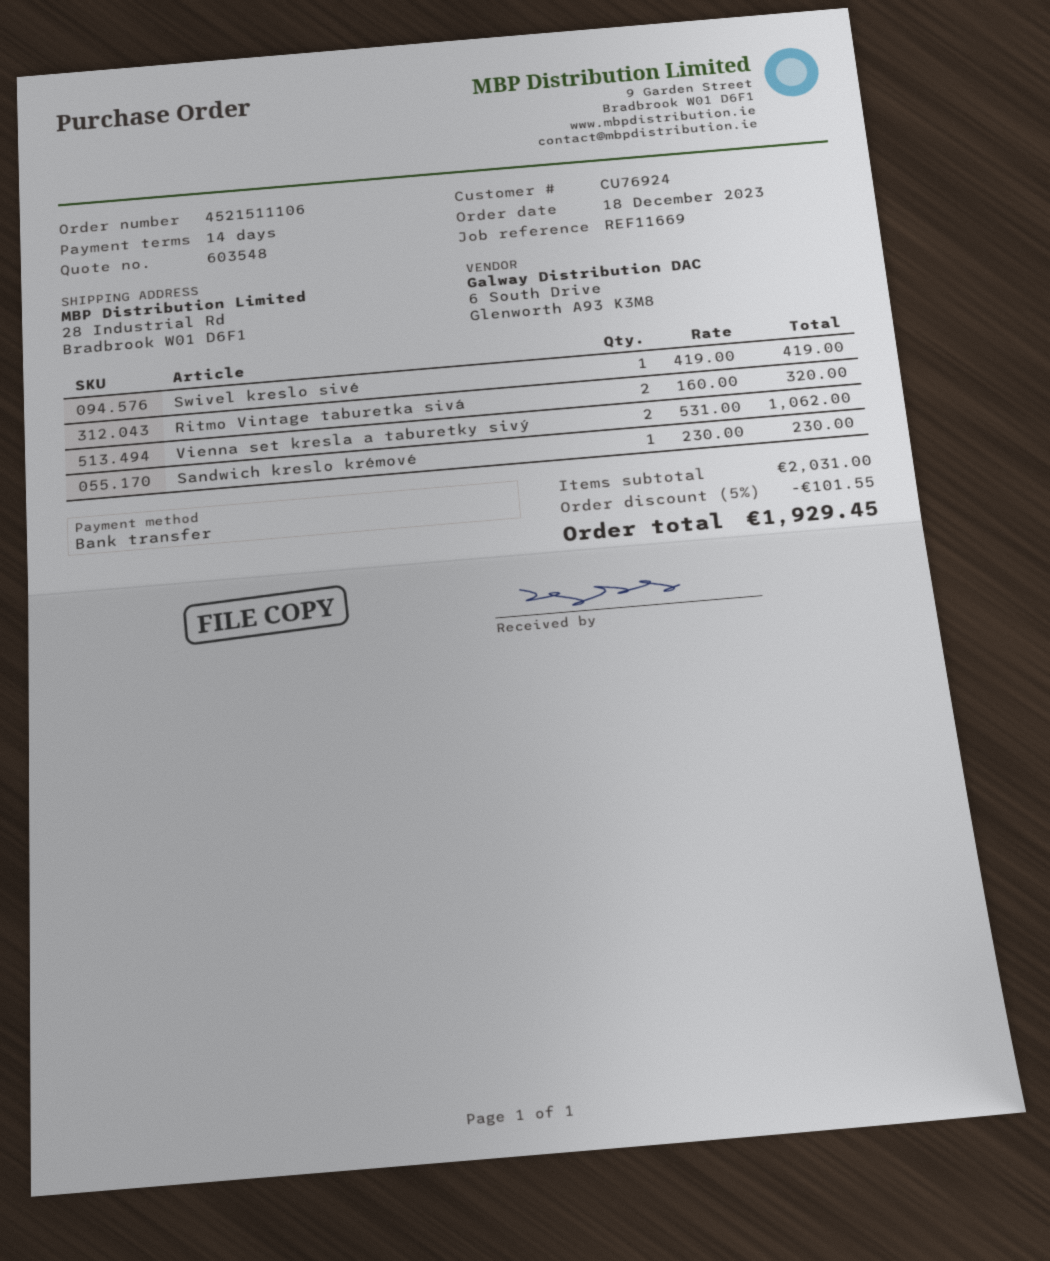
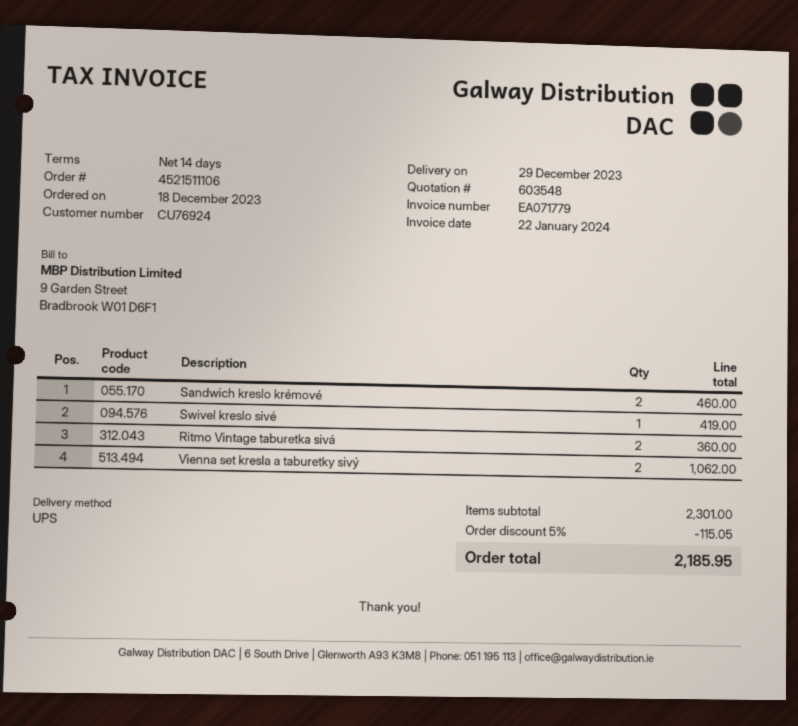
Ritmo Vintage taburetka sivá: 2 for 320.00 -> 2 for 360.00
Sandwich kreslo krémové: 1 for 230.00 -> 2 for 460.00
subtotal: 2031.00 -> 2301.00
discount: 5% = 101.55 -> 5% = 115.05
total: 1929.45 -> 2185.95

